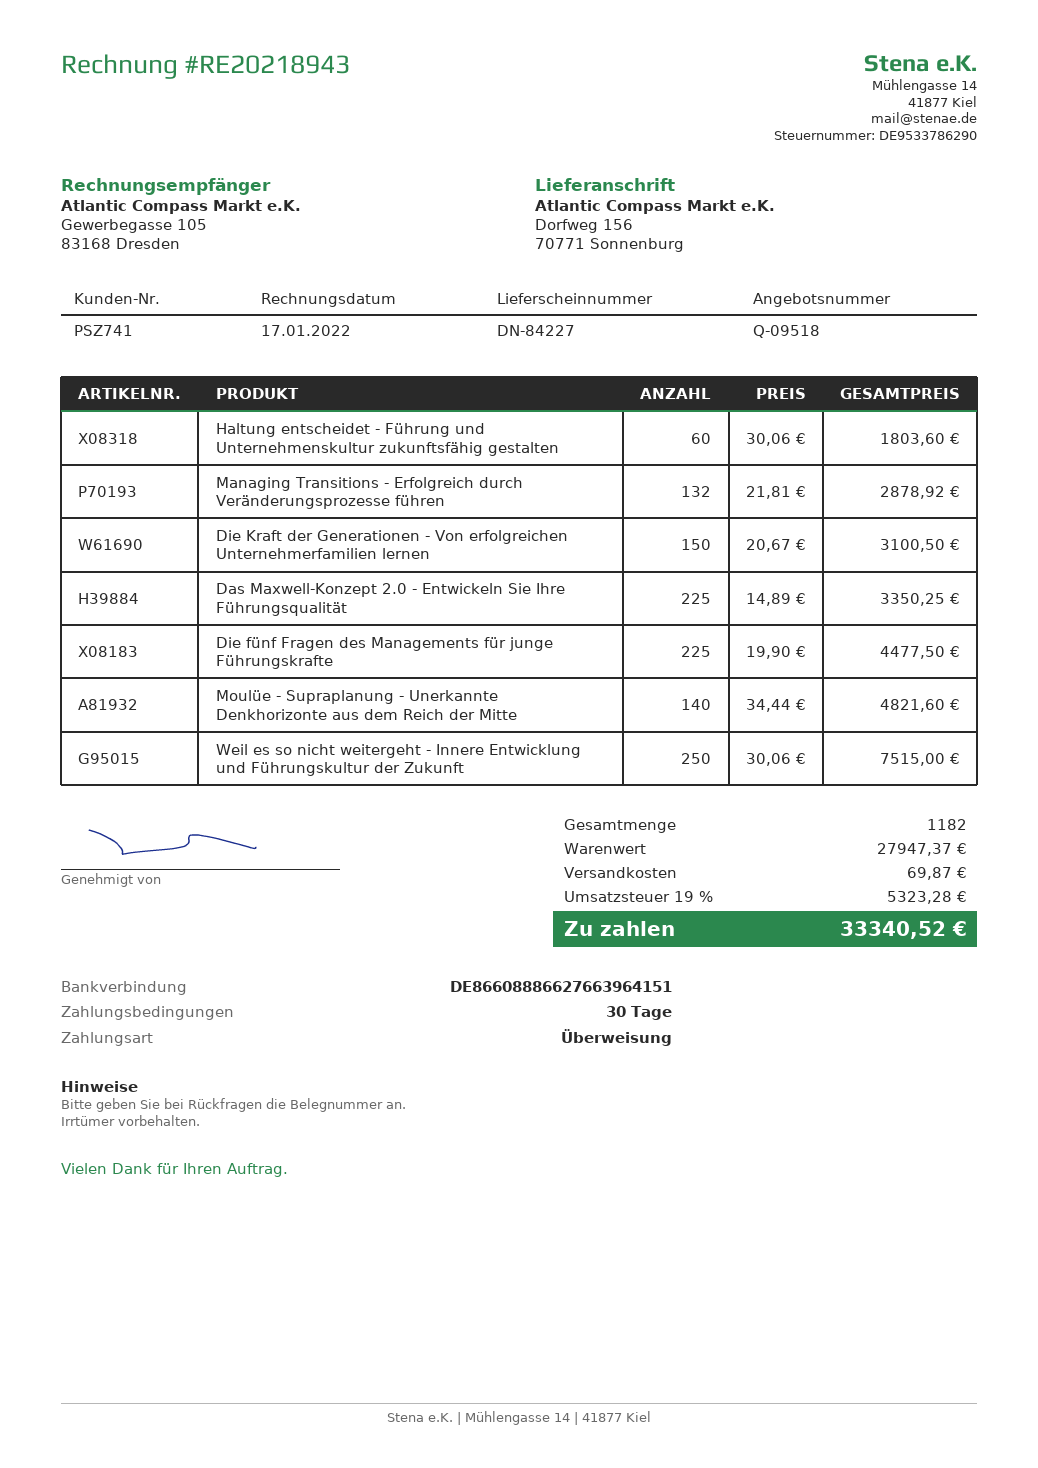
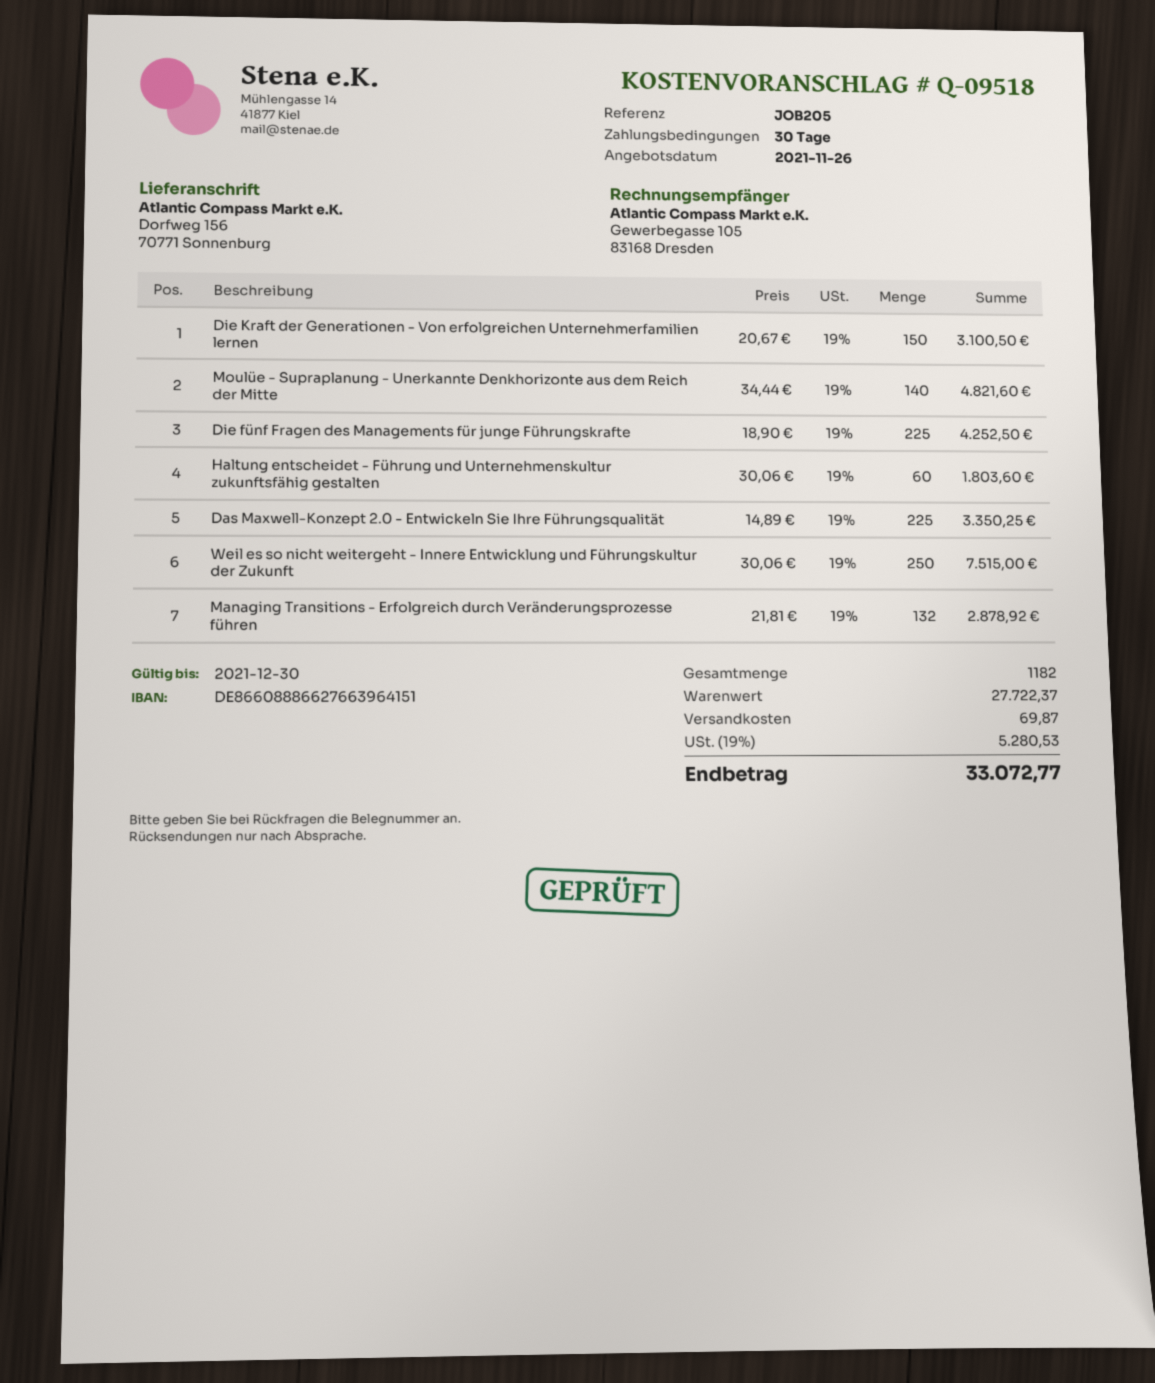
Die fünf Fragen des Managements für junge Führungskrafte: 225 x 19.90 = 4477.50 -> 225 x 18.90 = 4252.50
subtotal: 27947.37 -> 27722.37
tax: 19% = 5323.28 -> 19% = 5280.53
total: 33340.52 -> 33072.77

